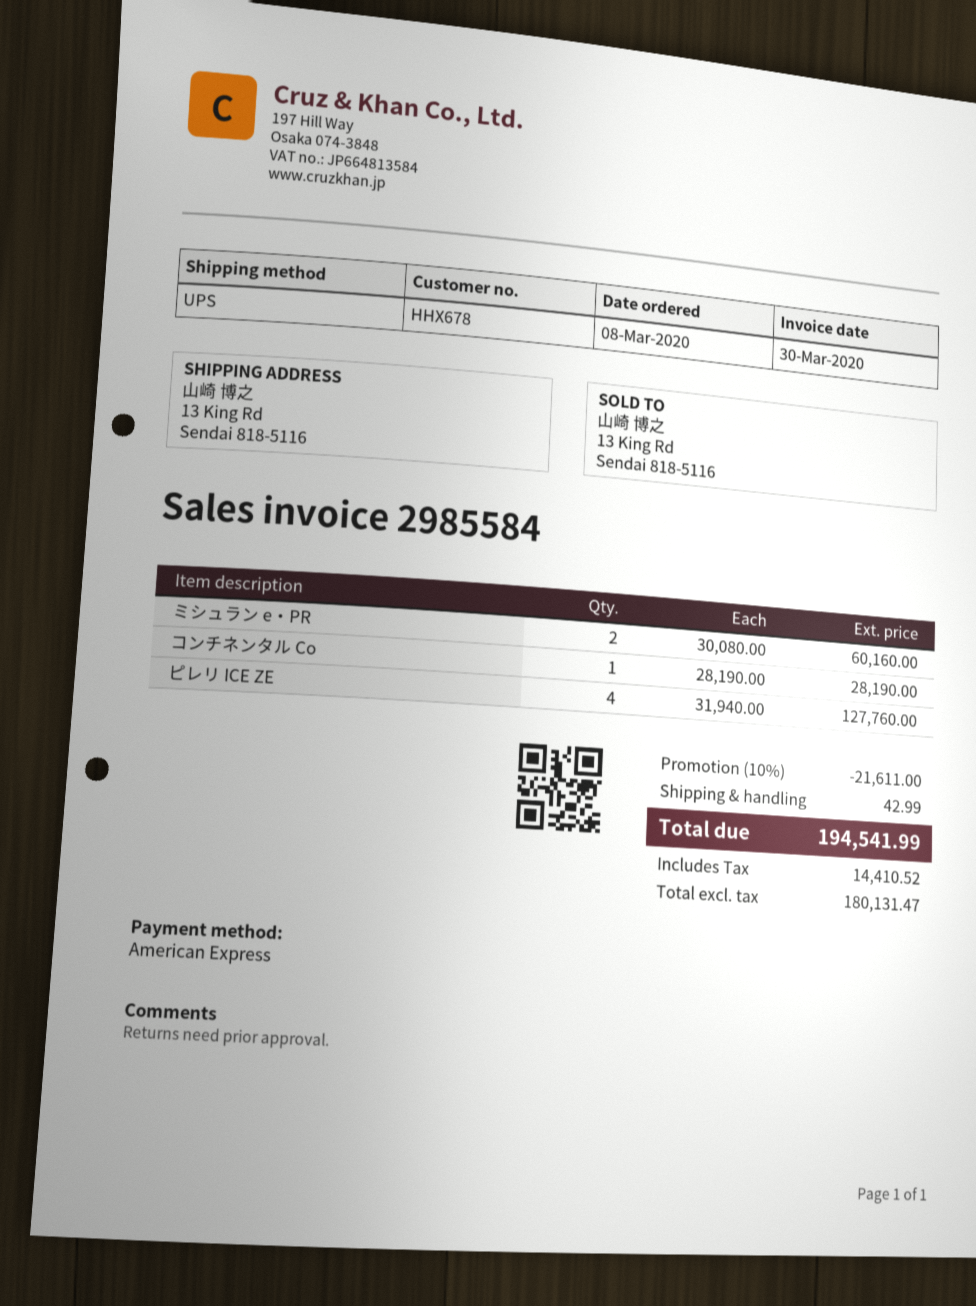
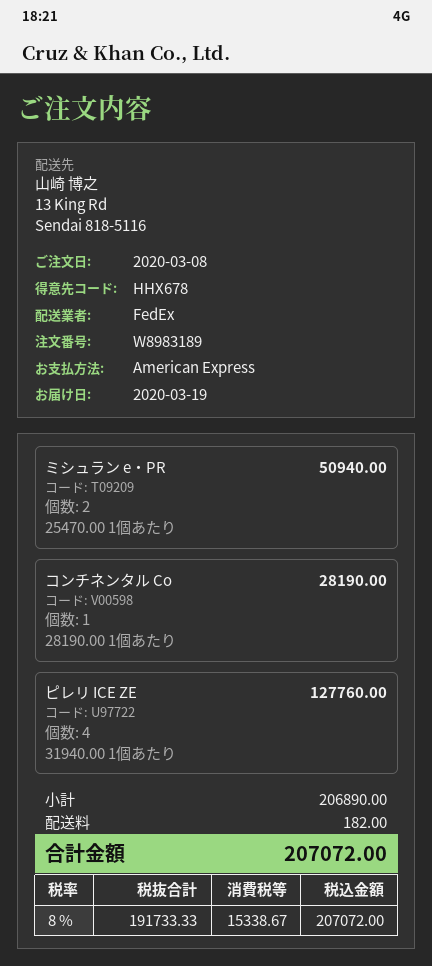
shipping method: UPS -> FedEx
ミシュラン e・PR: 2 x 30080.00 = 60160.00 -> 2 x 25470.00 = 50940.00
discount: 10% = 21611.00 -> none
shipping: 42.99 -> 182.00
net: 180131.47 -> 191733.33
tax: 14410.52 -> 15338.67
total: 194541.99 -> 207072.00

